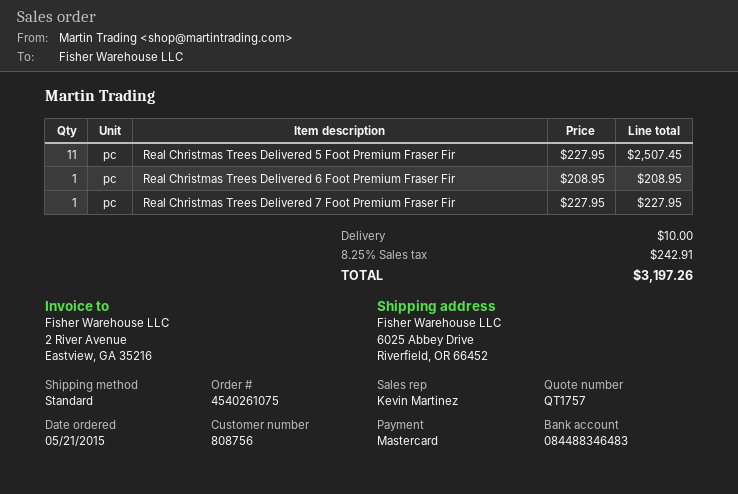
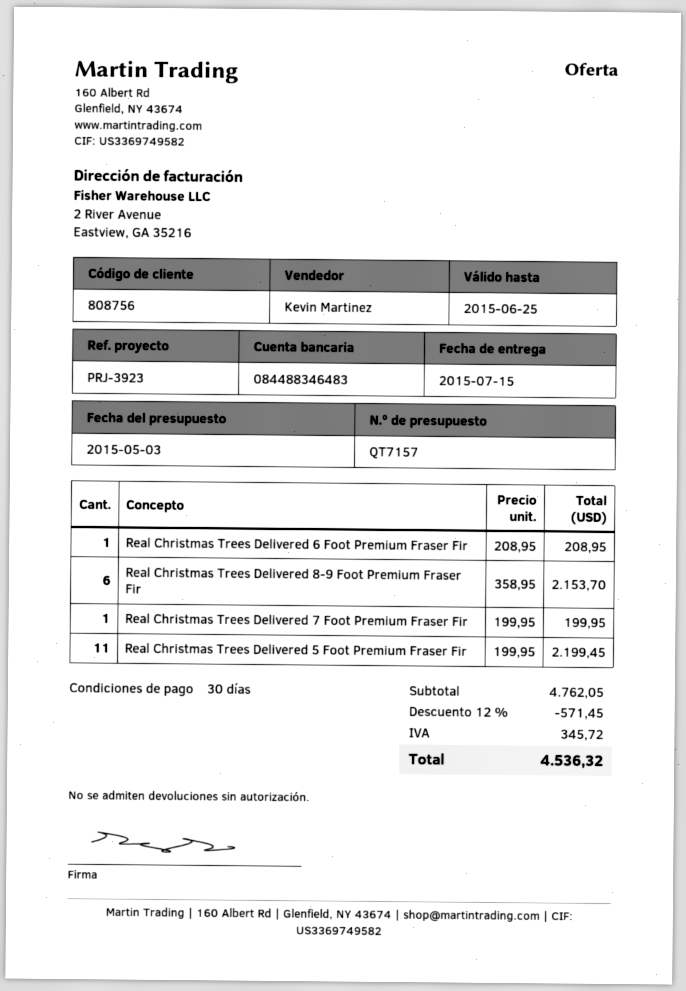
quote number: QT1757 -> QT7157
Real Christmas Trees Delivered 5 Foot Premium Fraser Fir: 11 x 227.95 = 2507.45 -> 11 x 199.95 = 2199.45
Real Christmas Trees Delivered 7 Foot Premium Fraser Fir: 1 x 227.95 = 227.95 -> 1 x 199.95 = 199.95
Real Christmas Trees Delivered 8-9 Foot Premium Fraser Fir: none -> 6 x 358.95 = 2153.70
discount: none -> 12% = 571.45
shipping: 10.00 -> none
tax: 242.91 -> 345.72
total: 3197.26 -> 4536.32

